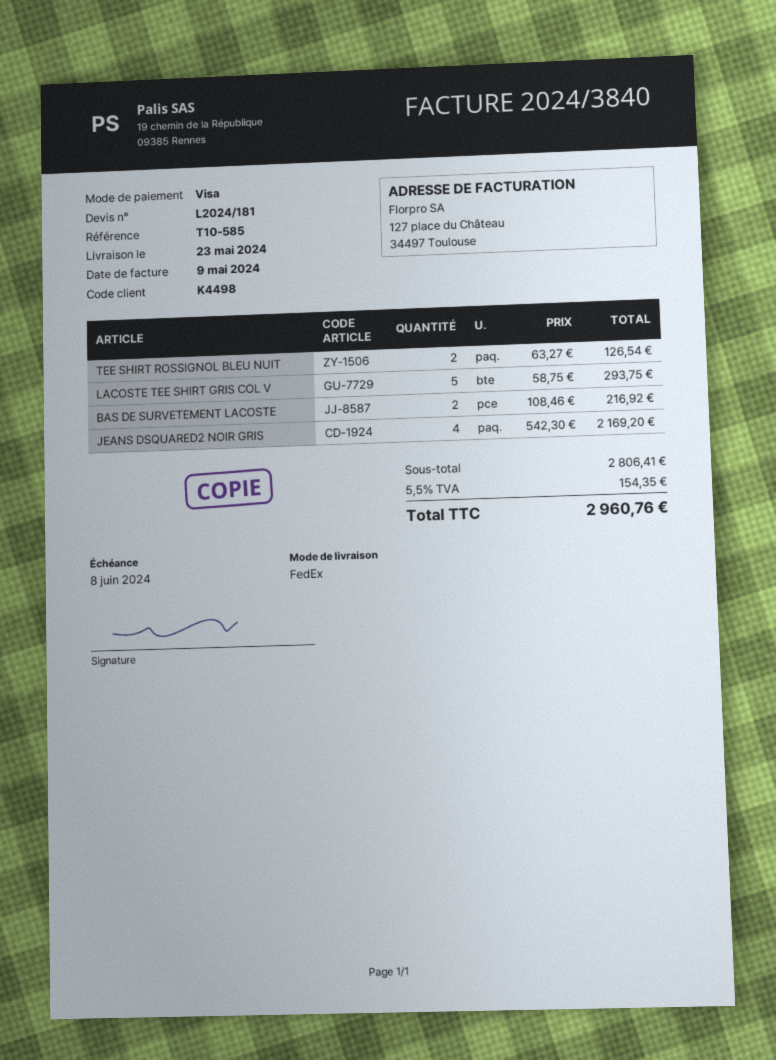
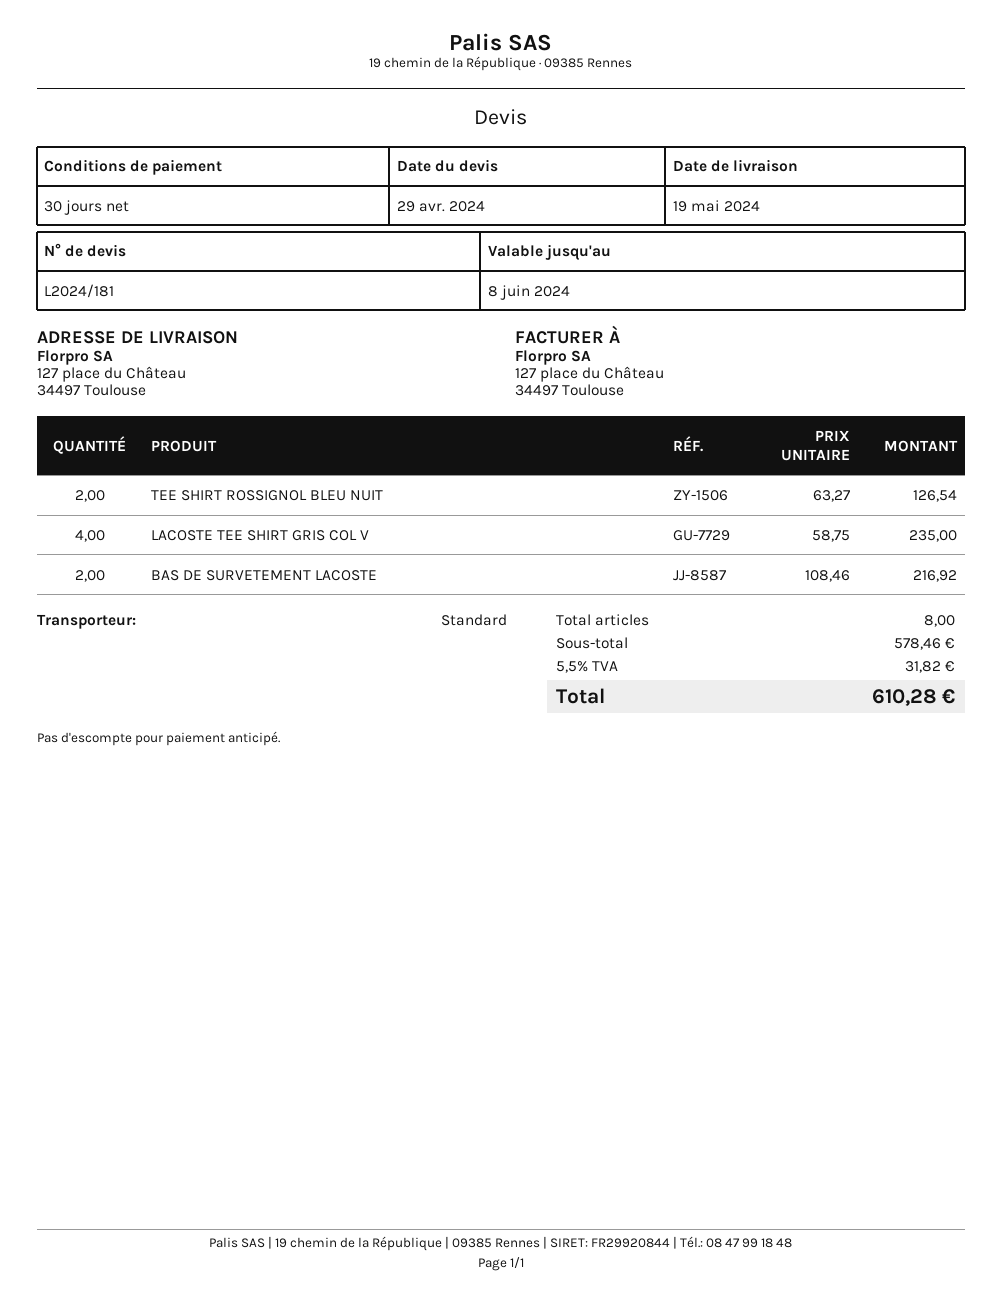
delivery date: 2024-05-23 -> 2024-05-19
shipping method: FedEx -> standard
LACOSTE TEE SHIRT GRIS COL V: 5 x 58.75 = 293.75 -> 4 x 58.75 = 235.00
JEANS DSQUARED2 NOIR GRIS: 4 x 542.30 = 2169.20 -> none
subtotal: 2806.41 -> 578.46
tax: 5.5% = 154.35 -> 5.5% = 31.82
total: 2960.76 -> 610.28

